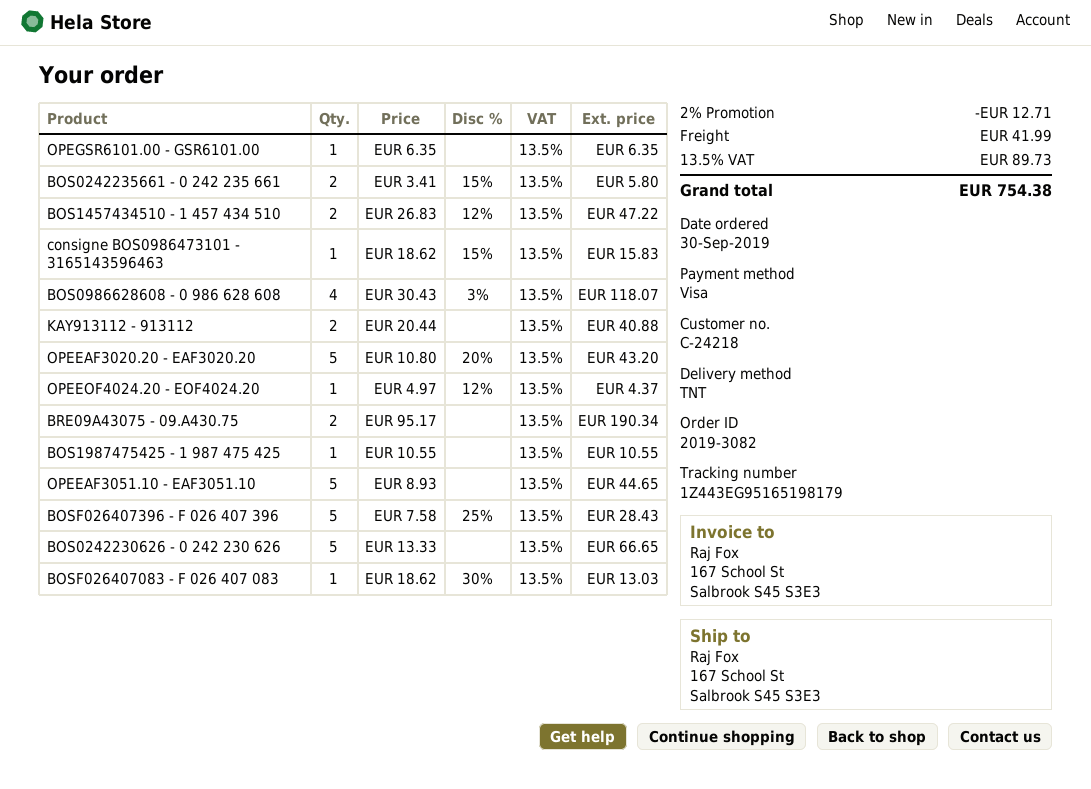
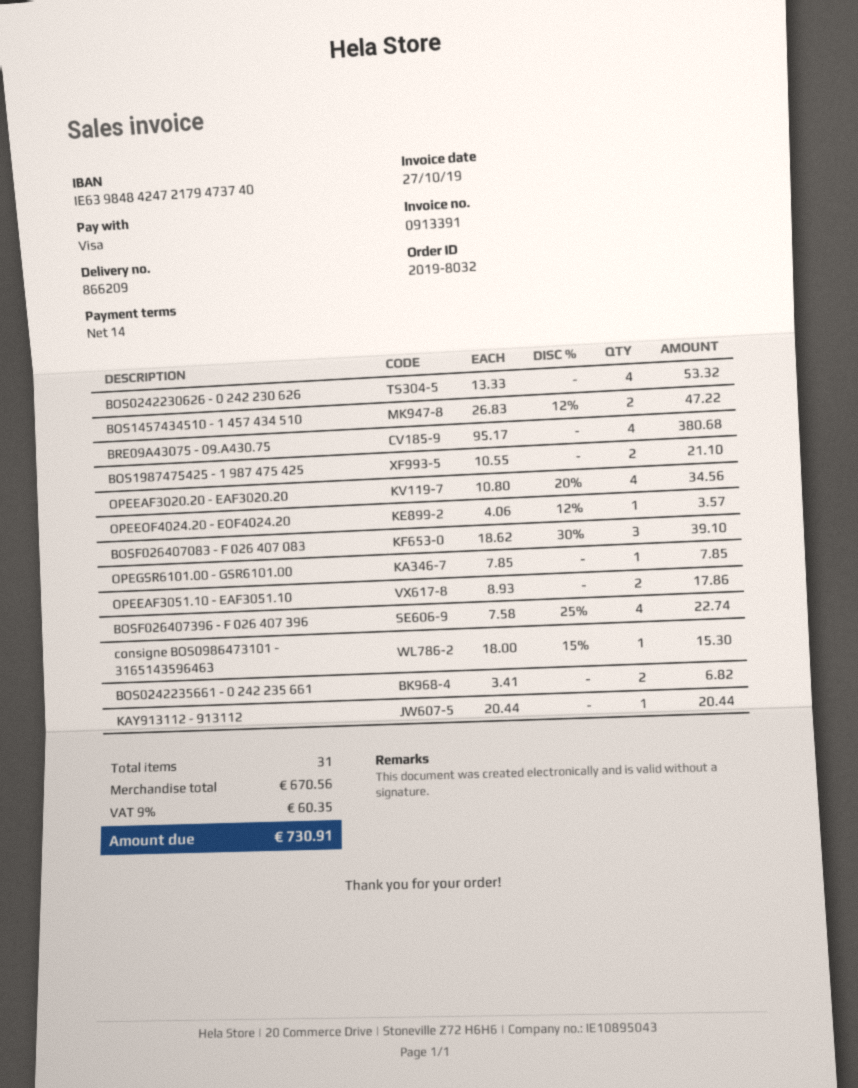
order number: 2019-3082 -> 2019-8032
OPEGSR6101.00 - GSR6101.00: 1 x 6.35 = 6.35 -> 1 x 7.85 = 7.85
BOS0242235661 - 0 242 235 661: 2 x 3.41 - 15% = 5.80 -> 2 x 3.41 = 6.82
consigne BOS0986473101 - 3165143596463: 1 x 18.62 - 15% = 15.83 -> 1 x 18.00 - 15% = 15.30
BOS0986628608 - 0 986 628 608: 4 x 30.43 - 3% = 118.07 -> none
KAY913112 - 913112: 2 x 20.44 = 40.88 -> 1 x 20.44 = 20.44
OPEEAF3020.20 - EAF3020.20: 5 x 10.80 - 20% = 43.20 -> 4 x 10.80 - 20% = 34.56
OPEEOF4024.20 - EOF4024.20: 1 x 4.97 - 12% = 4.37 -> 1 x 4.06 - 12% = 3.57
BRE09A43075 - 09.A430.75: 2 x 95.17 = 190.34 -> 4 x 95.17 = 380.68
BOS1987475425 - 1 987 475 425: 1 x 10.55 = 10.55 -> 2 x 10.55 = 21.10
OPEEAF3051.10 - EAF3051.10: 5 x 8.93 = 44.65 -> 2 x 8.93 = 17.86
BOSF026407396 - F 026 407 396: 5 x 7.58 - 25% = 28.43 -> 4 x 7.58 - 25% = 22.74
BOS0242230626 - 0 242 230 626: 5 x 13.33 = 66.65 -> 4 x 13.33 = 53.32
BOSF026407083 - F 026 407 083: 1 x 18.62 - 30% = 13.03 -> 3 x 18.62 - 30% = 39.10
discount: 2% = 12.71 -> none
shipping: 41.99 -> none
tax: 13.5% = 89.73 -> 9% = 60.35
total: 754.38 -> 730.91

